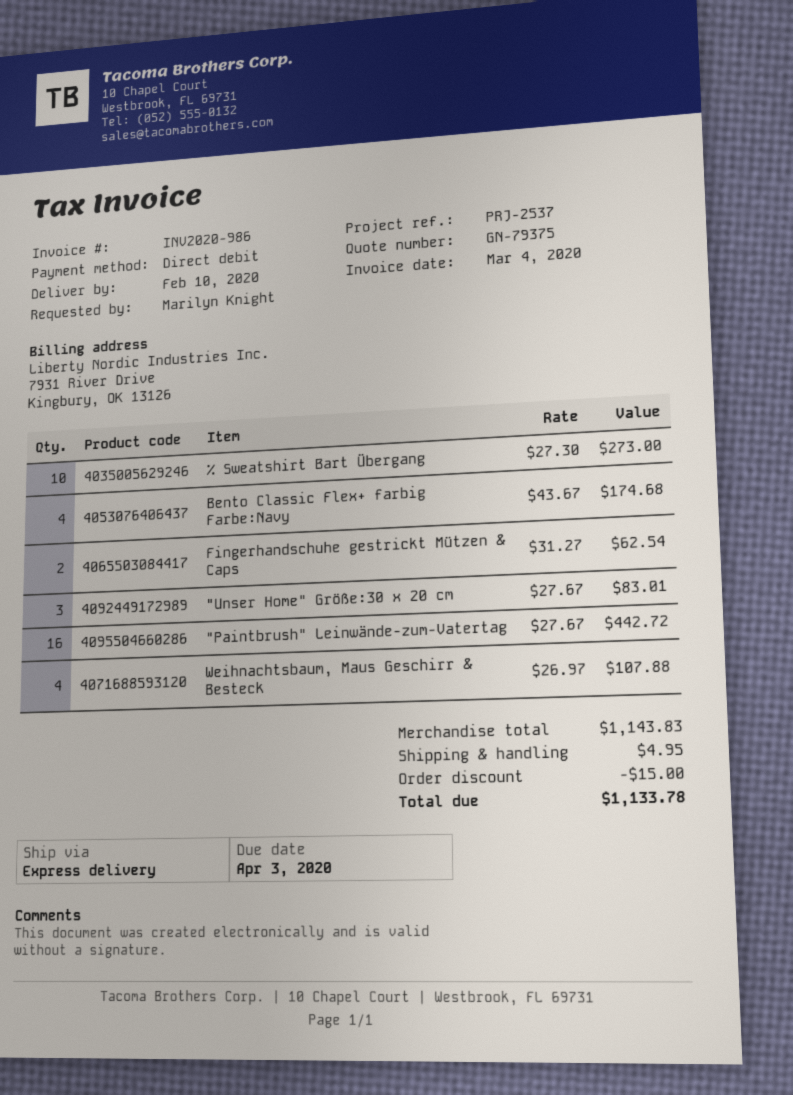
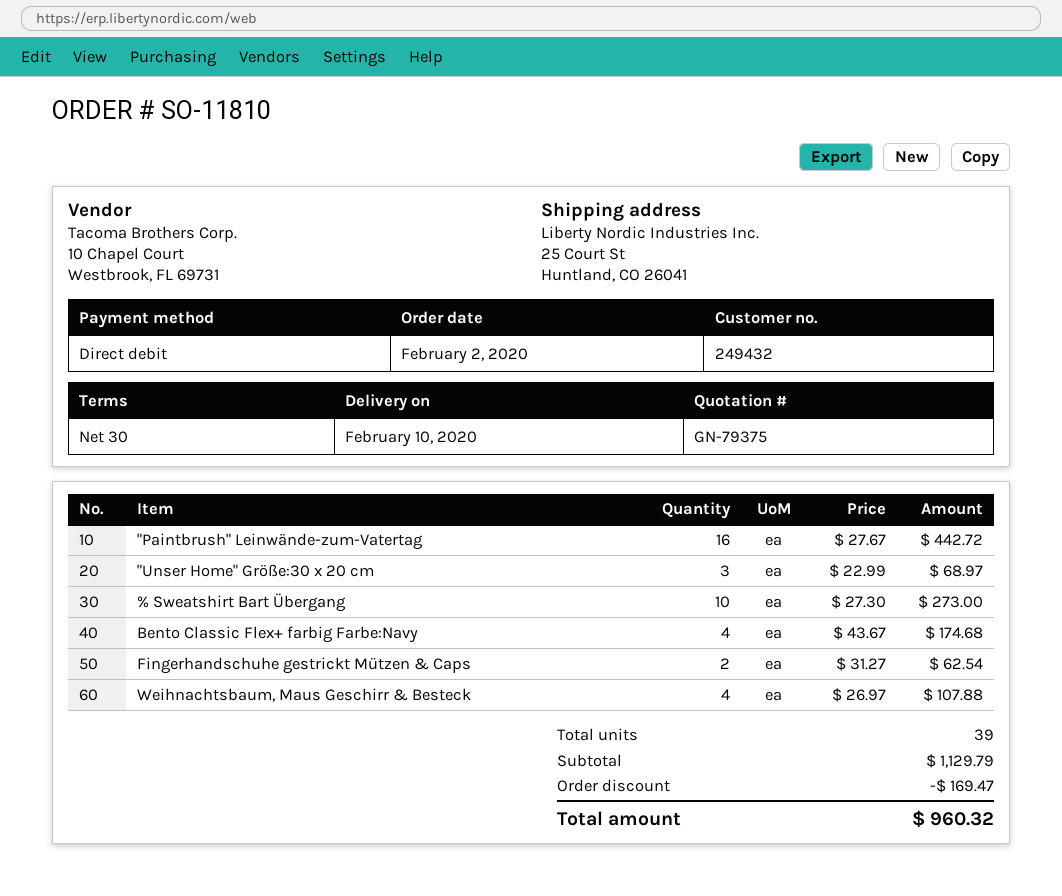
"Unser Home" Größe:30 x 20 cm: 3 x 27.67 = 83.01 -> 3 x 22.99 = 68.97
subtotal: 1143.83 -> 1129.79
discount: 15.00 -> 169.47
shipping: 4.95 -> none
total: 1133.78 -> 960.32

